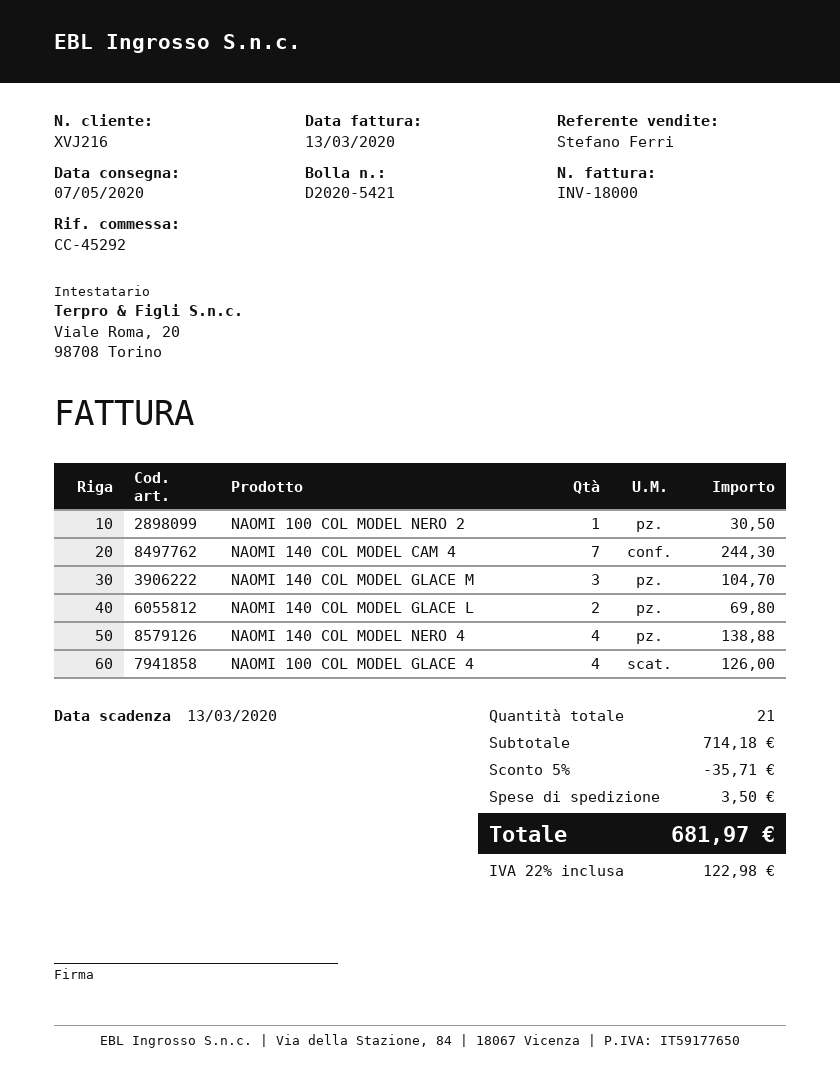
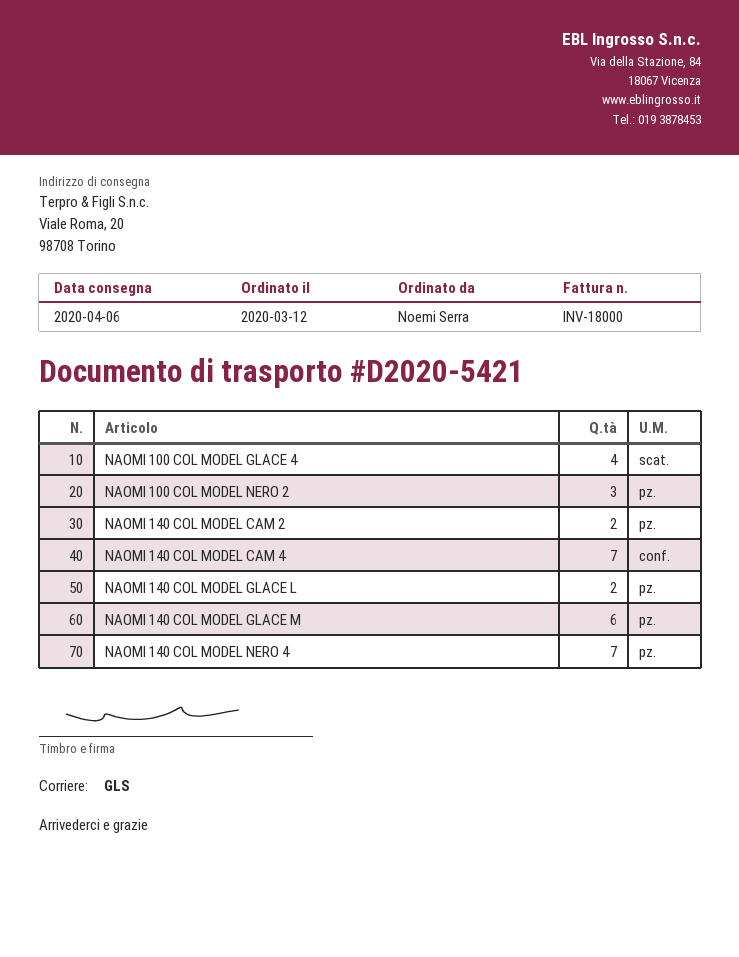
delivery date: 2020-05-07 -> 2020-04-06
NAOMI 100 COL MODEL NERO 2: 1 -> 3
NAOMI 140 COL MODEL GLACE M: 3 -> 6
NAOMI 140 COL MODEL NERO 4: 4 -> 7
NAOMI 140 COL MODEL CAM 2: none -> 2

